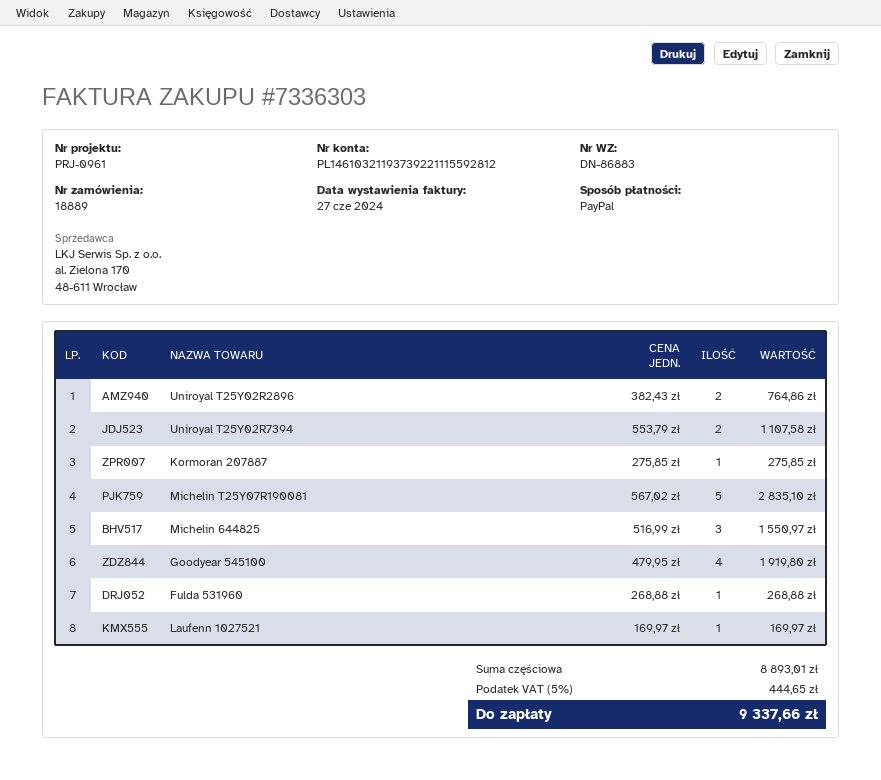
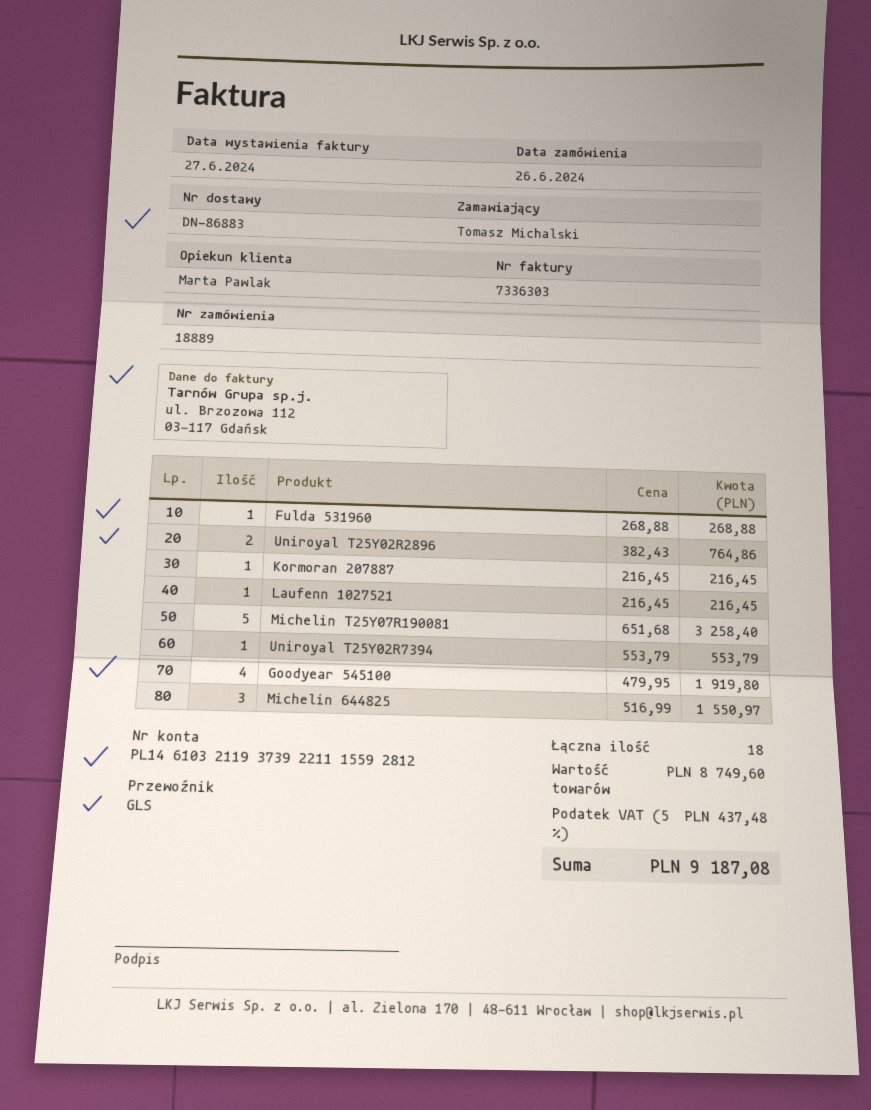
Uniroyal T25Y02R7394: 2 x 553.79 = 1107.58 -> 1 x 553.79 = 553.79
Kormoran 207887: 1 x 275.85 = 275.85 -> 1 x 216.45 = 216.45
Michelin T25Y07R190081: 5 x 567.02 = 2835.10 -> 5 x 651.68 = 3258.40
Laufenn 1027521: 1 x 169.97 = 169.97 -> 1 x 216.45 = 216.45
subtotal: 8893.01 -> 8749.60
tax: 5% = 444.65 -> 5% = 437.48
total: 9337.66 -> 9187.08

